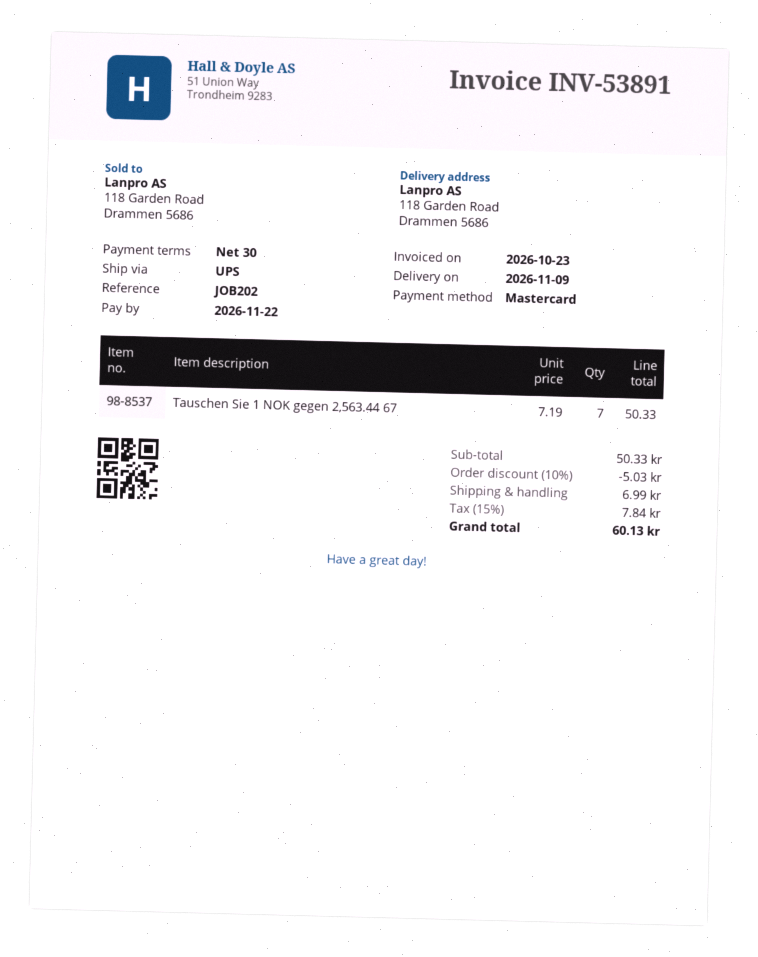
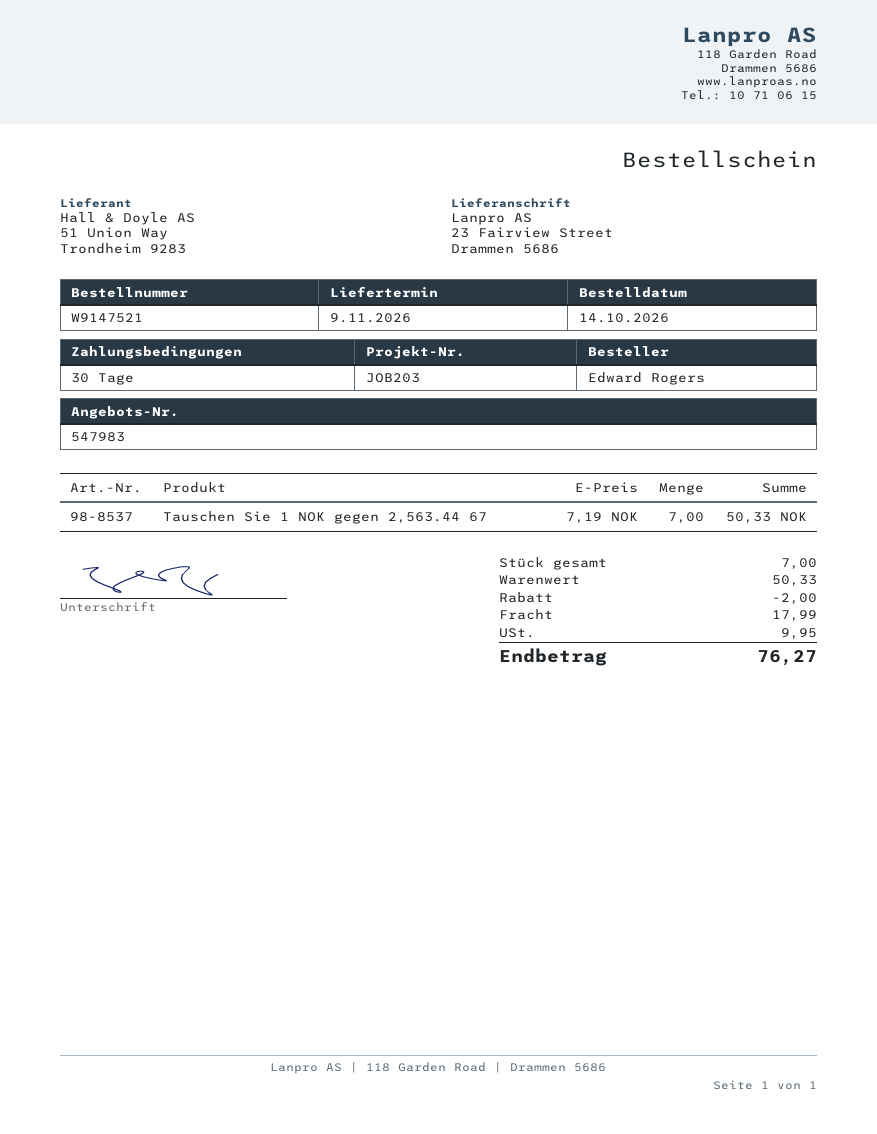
reference: JOB202 -> JOB203
ship to: 118 Garden Road, Drammen 5686 -> 23 Fairview Street, Drammen 5686
discount: 5.03 -> 2.00
shipping: 6.99 -> 17.99
tax: 7.84 -> 9.95
total: 60.13 -> 76.27

